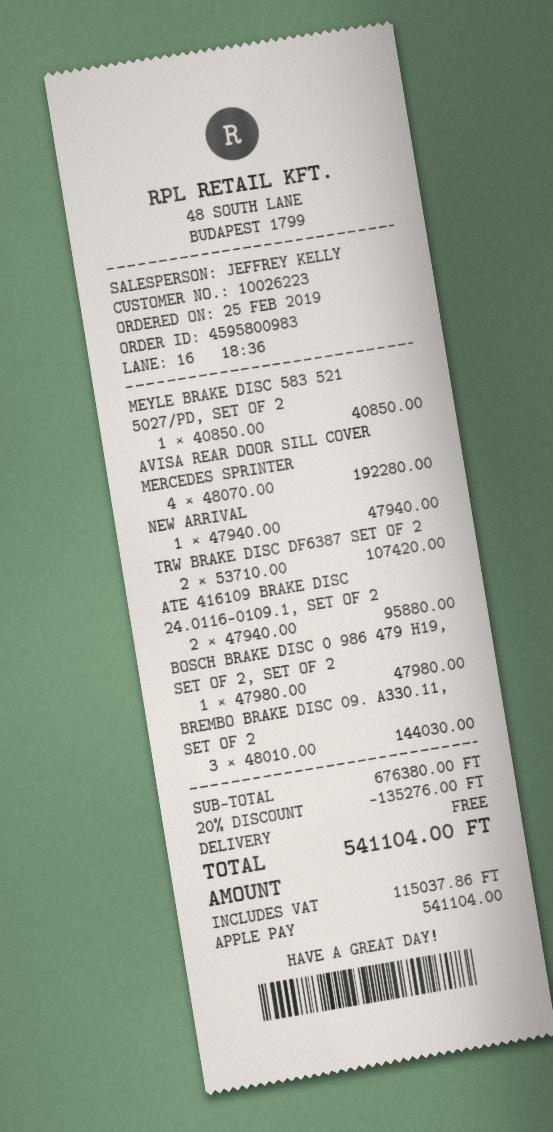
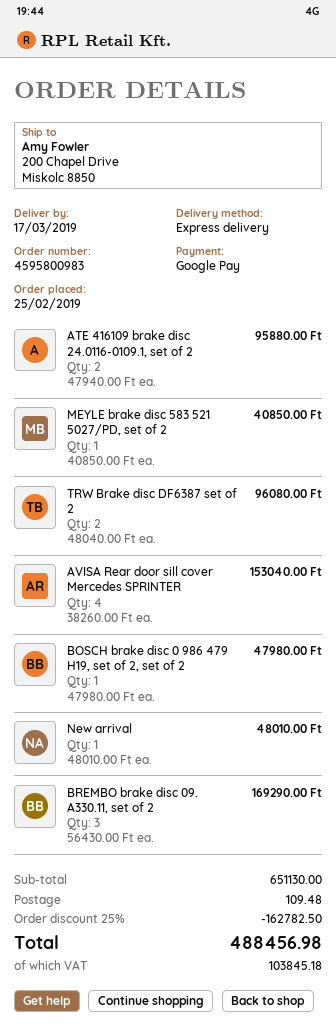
payment method: Apple Pay -> Google Pay
AVISA REAR DOOR SILL COVER MERCEDES SPRINTER: 4 x 48070.00 = 192280.00 -> 4 x 38260.00 = 153040.00
NEW ARRIVAL: 1 x 47940.00 = 47940.00 -> 1 x 48010.00 = 48010.00
TRW BRAKE DISC DF6387 SET OF 2: 2 x 53710.00 = 107420.00 -> 2 x 48040.00 = 96080.00
BREMBO BRAKE DISC 09. A330.11, SET OF 2: 3 x 48010.00 = 144030.00 -> 3 x 56430.00 = 169290.00
subtotal: 676380.00 -> 651130.00
discount: 20% = 135276.00 -> 25% = 162782.50
shipping: 0.00 -> 109.48
tax: 115037.86 -> 103845.18
total: 541104.00 -> 488456.98

